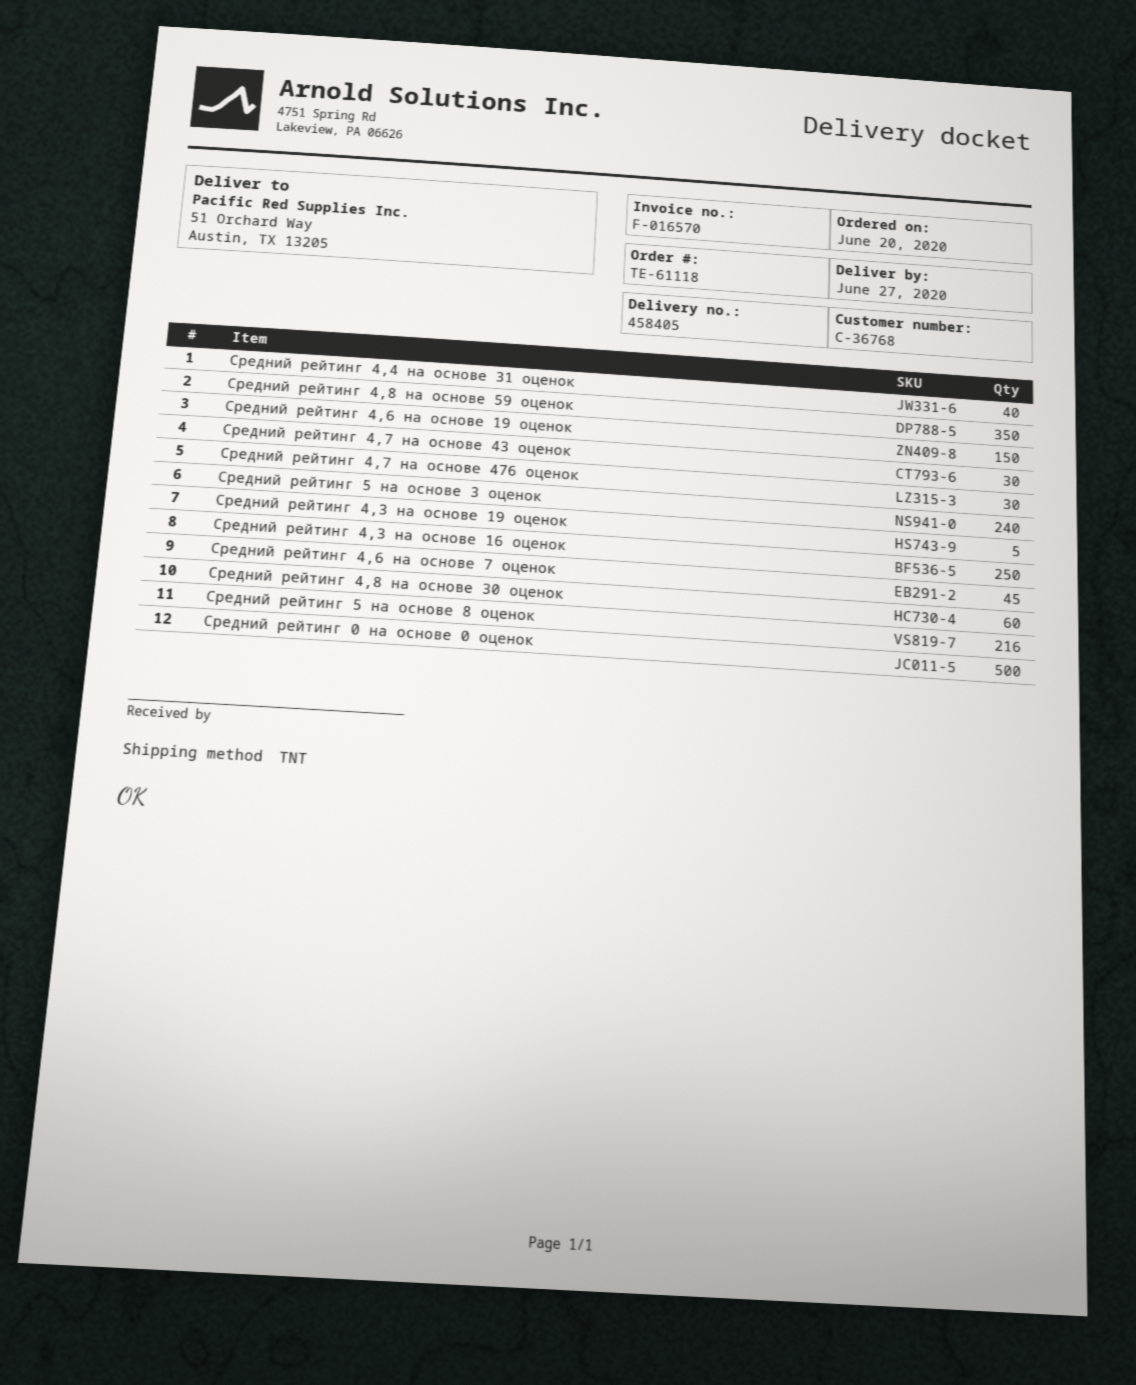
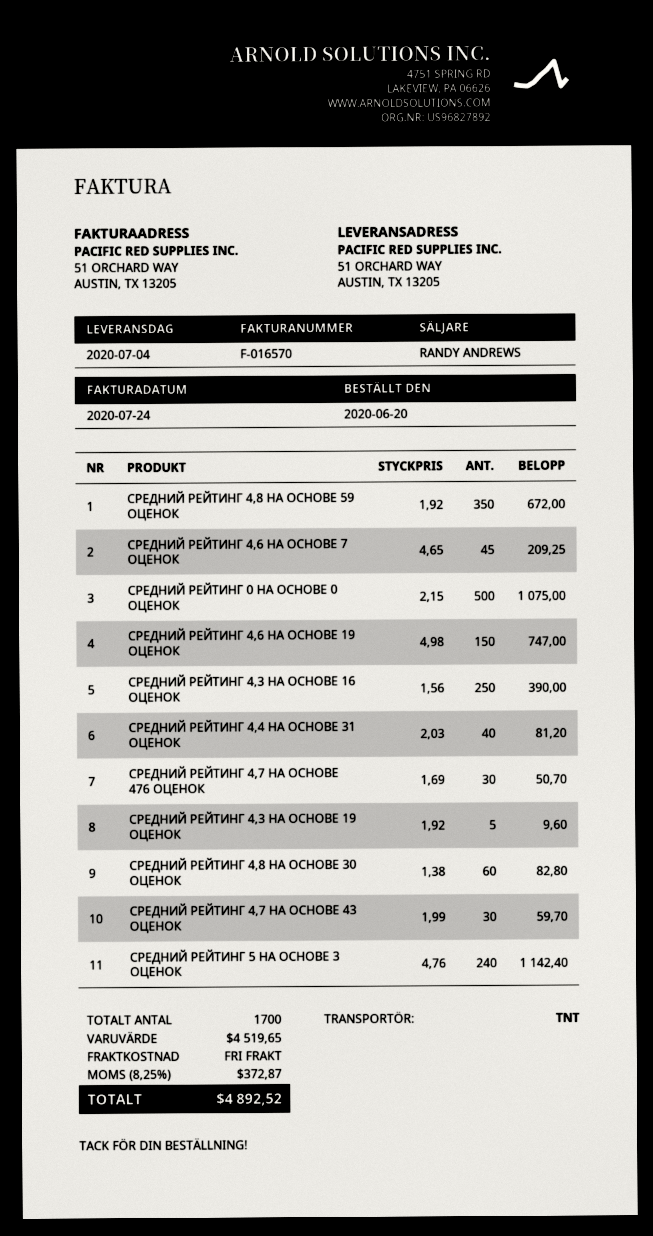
delivery date: 2020-06-27 -> 2020-07-04
Средний рейтинг 5 на основе 8 оценок: 216 -> none

